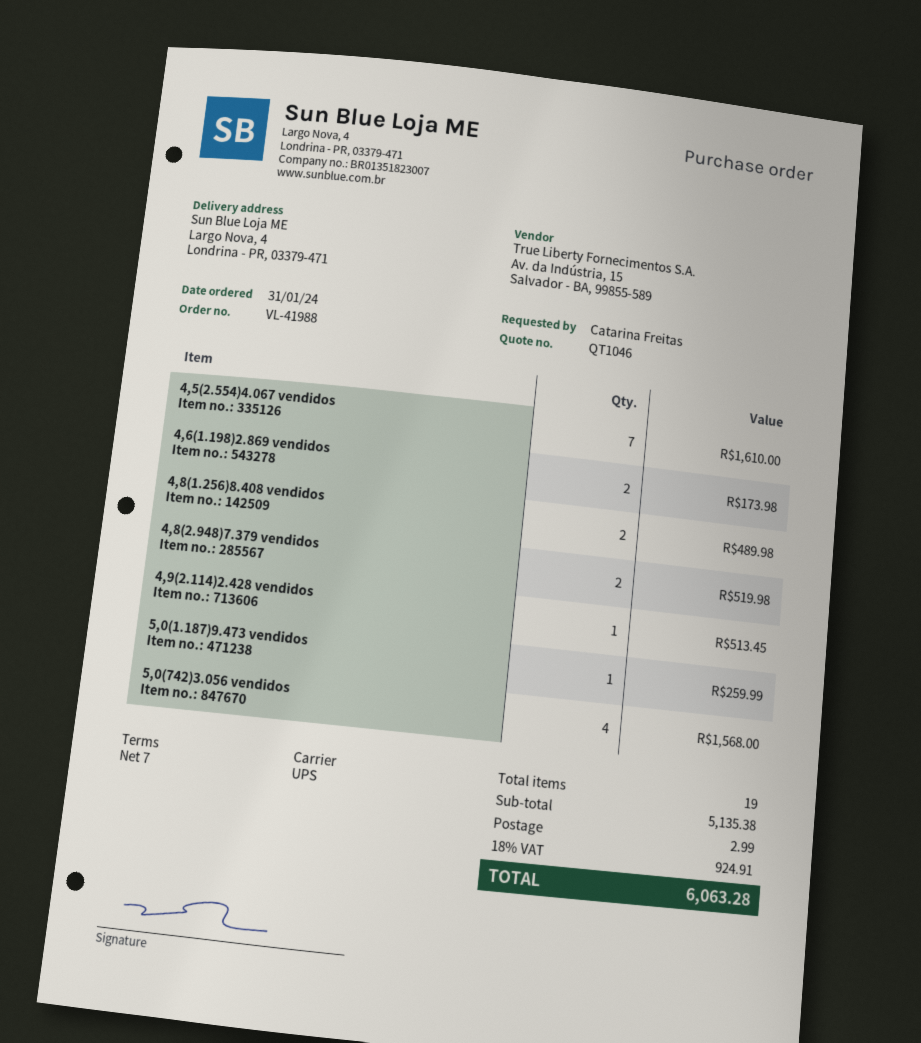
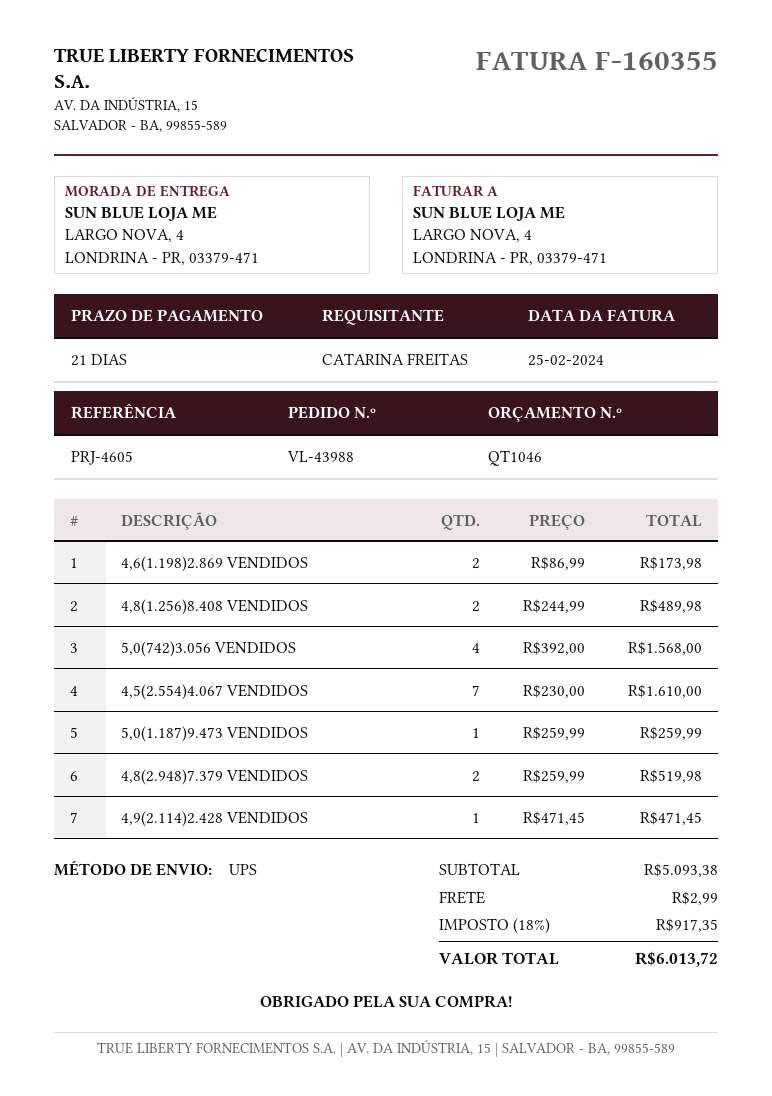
order number: VL-41988 -> VL-43988
payment terms: 7 days -> 21 days
4,9(2.114)2.428 vendidos: 1 for 513.45 -> 1 for 471.45
subtotal: 5135.38 -> 5093.38
tax: 18% = 924.91 -> 18% = 917.35
total: 6063.28 -> 6013.72

